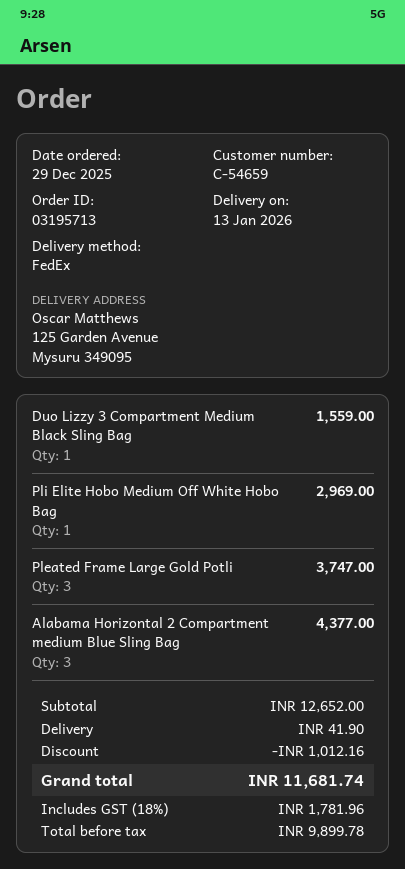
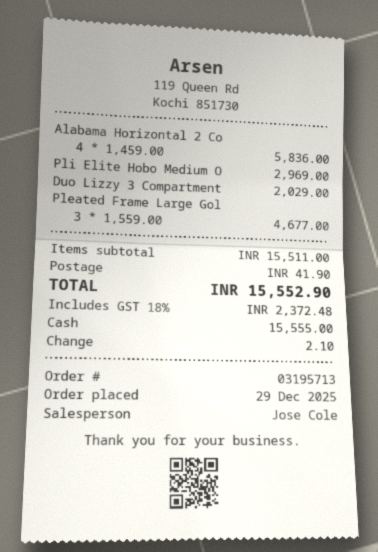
Duo Lizzy 3 Compartment Medium Black Sling Bag: 1 for 1559.00 -> 1 for 2029.00
Pleated Frame Large Gold Potli: 3 for 3747.00 -> 3 for 4677.00
Alabama Horizontal 2 Compartment medium Blue Sling Bag: 3 for 4377.00 -> 4 for 5836.00
subtotal: 12652.00 -> 15511.00
discount: 1012.16 -> none
tax: 18% = 1781.96 -> 18% = 2372.48
total: 11681.74 -> 15552.90

